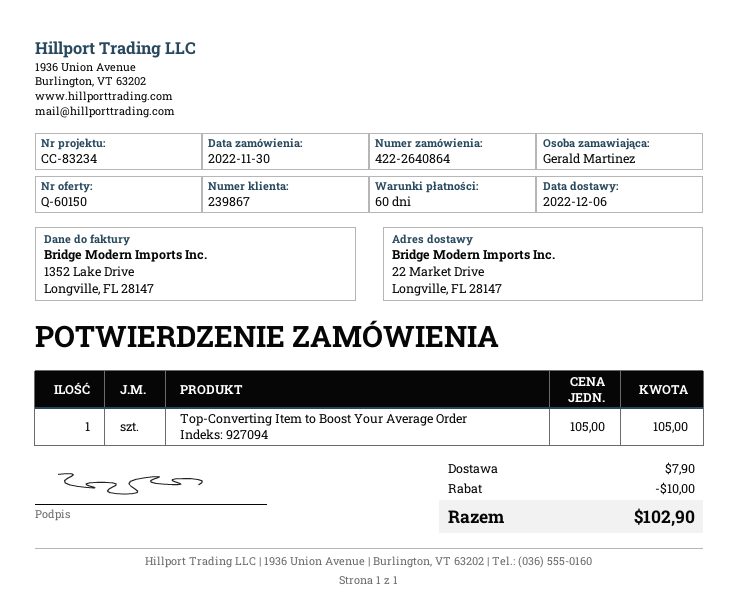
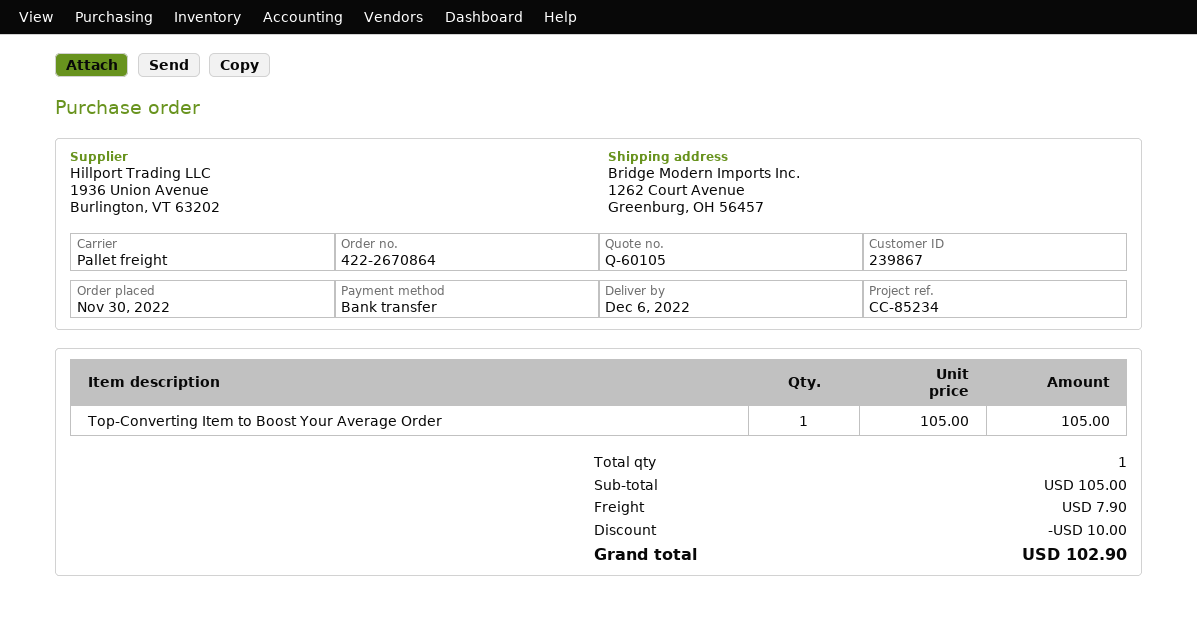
quote number: Q-60150 -> Q-60105
order number: 422-2640864 -> 422-2670864
reference: CC-83234 -> CC-85234
ship to: 22 Market Drive, Longville, FL 28147 -> 1262 Court Avenue, Greenburg, OH 56457

